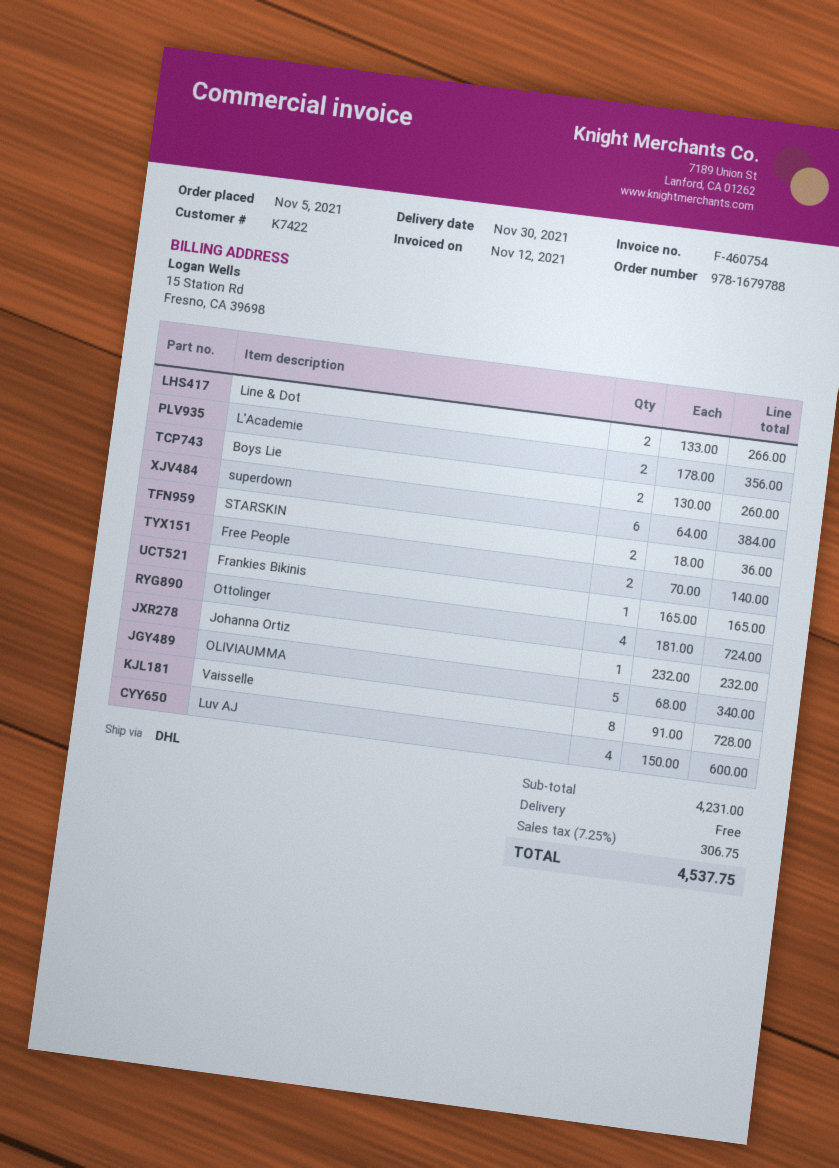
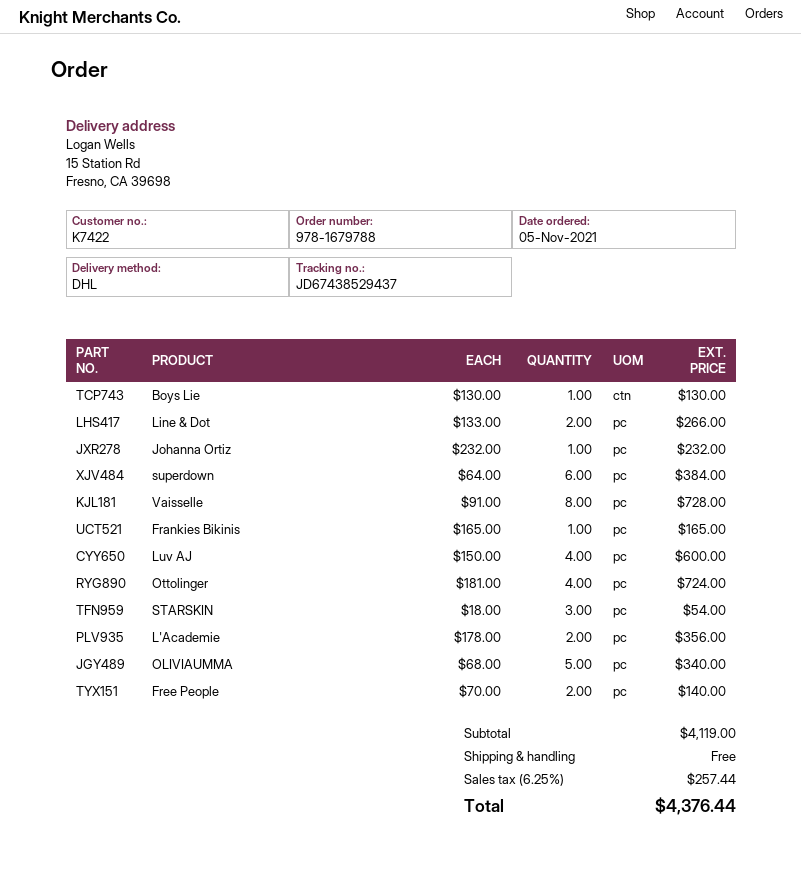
Boys Lie: 2 x 130.00 = 260.00 -> 1 x 130.00 = 130.00
STARSKIN: 2 x 18.00 = 36.00 -> 3 x 18.00 = 54.00
subtotal: 4231.00 -> 4119.00
tax: 7.25% = 306.75 -> 6.25% = 257.44
total: 4537.75 -> 4376.44

